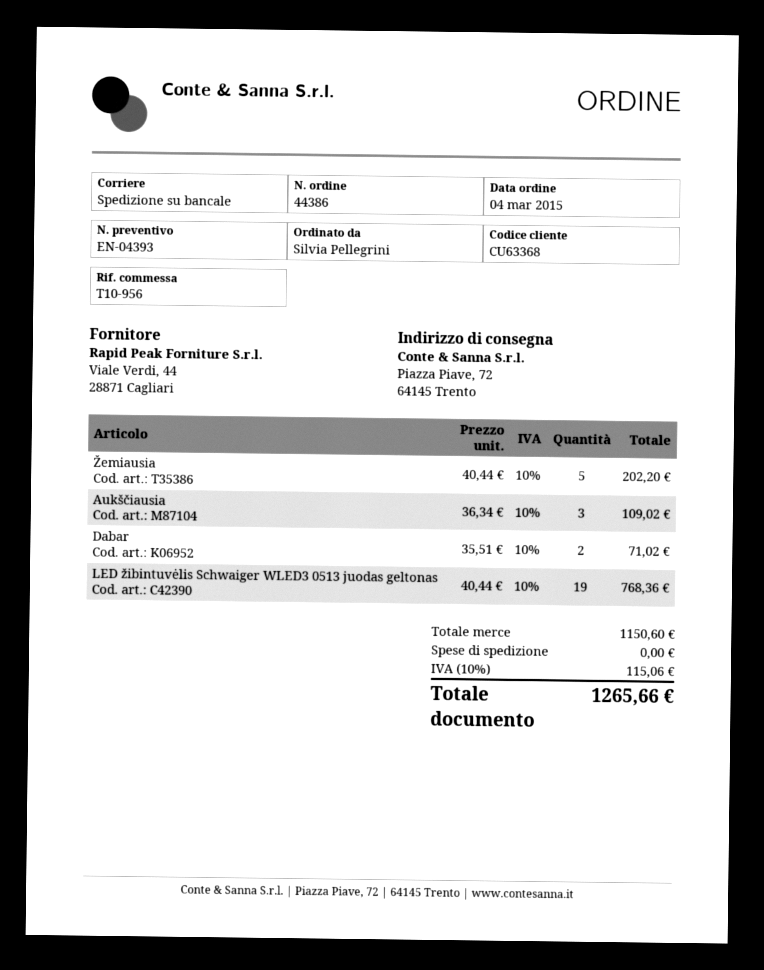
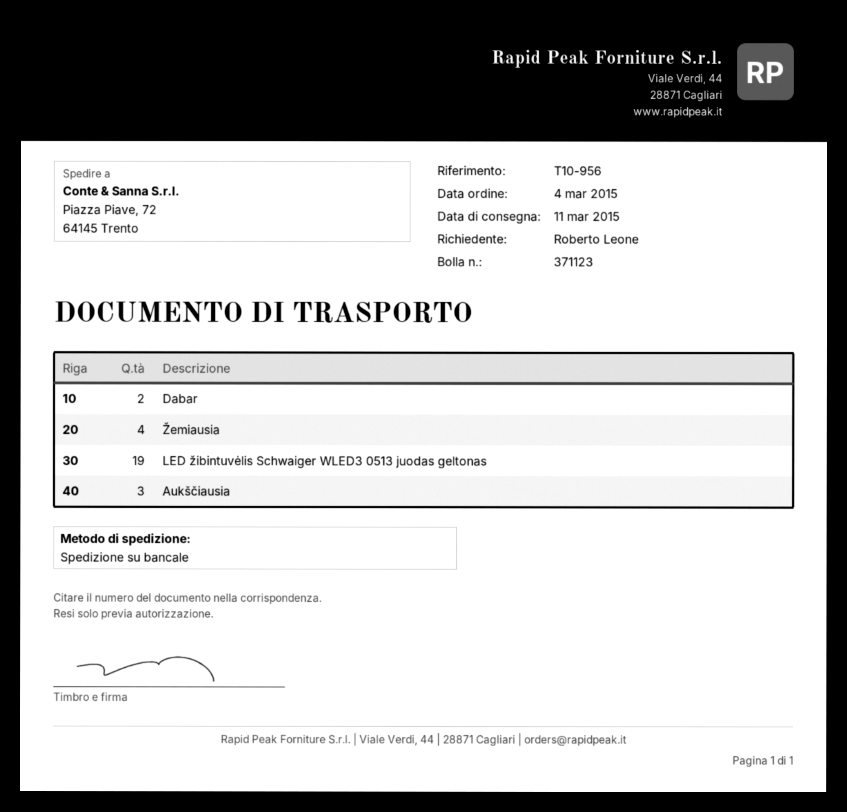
ordered by: Silvia Pellegrini -> Roberto Leone
Žemiausia: 5 -> 4

